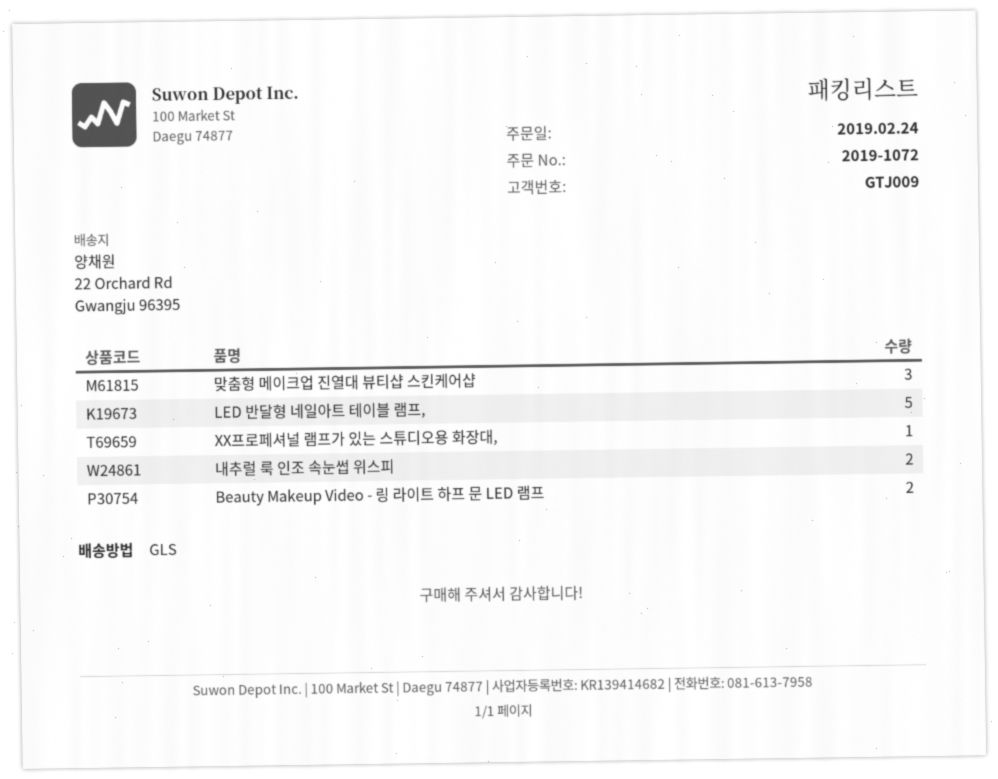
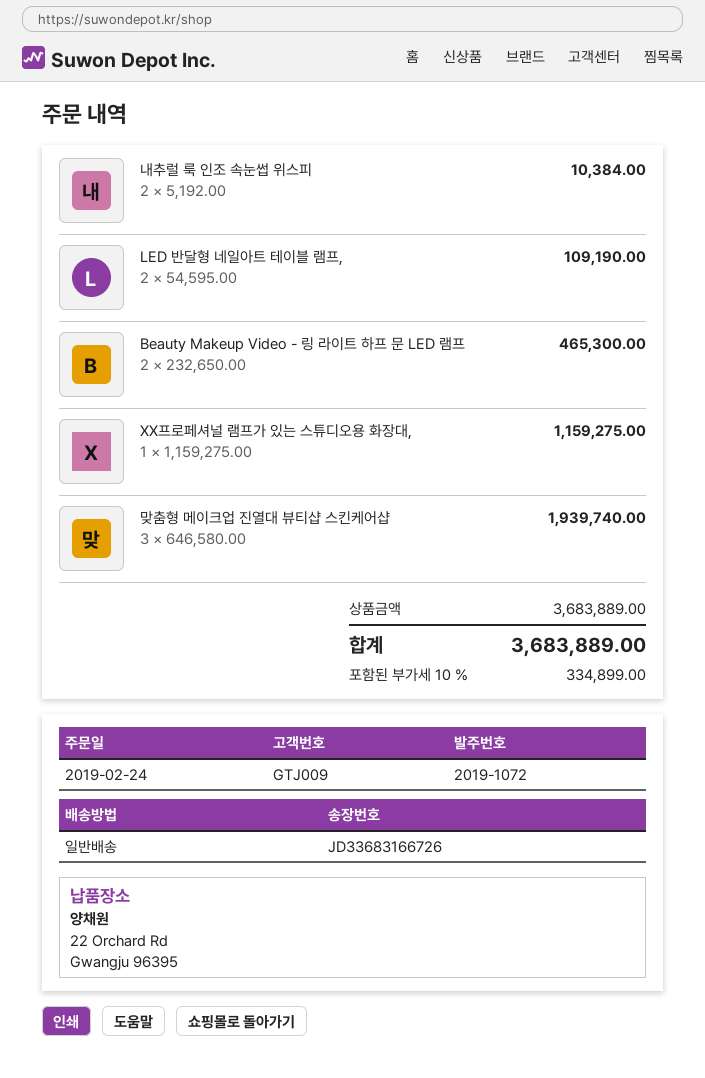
shipping method: GLS -> standard
LED 반달형 네일아트 테이블 램프,: 5 -> 2

